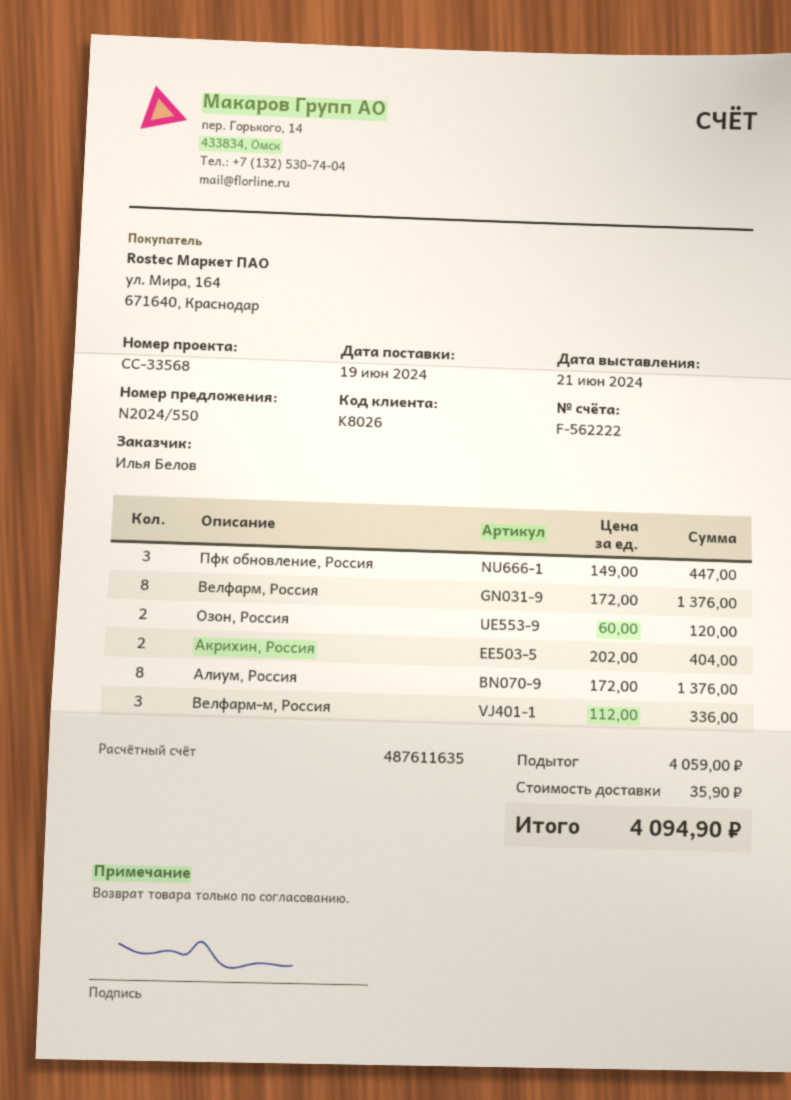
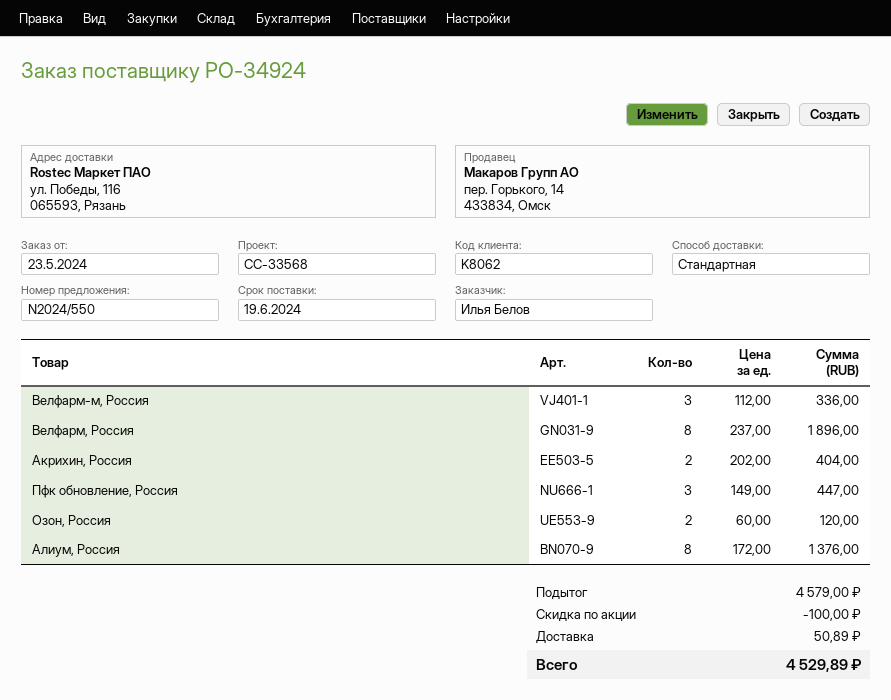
customer number: K8026 -> K8062
Велфарм, Россия: 8 x 172.00 = 1376.00 -> 8 x 237.00 = 1896.00
subtotal: 4059.00 -> 4579.00
discount: none -> 100.00
shipping: 35.90 -> 50.89
total: 4094.90 -> 4529.89

